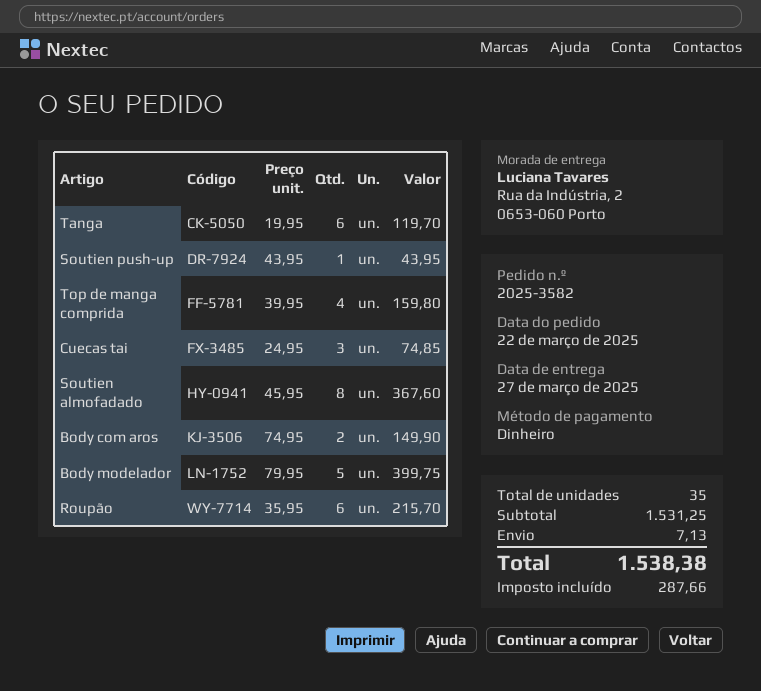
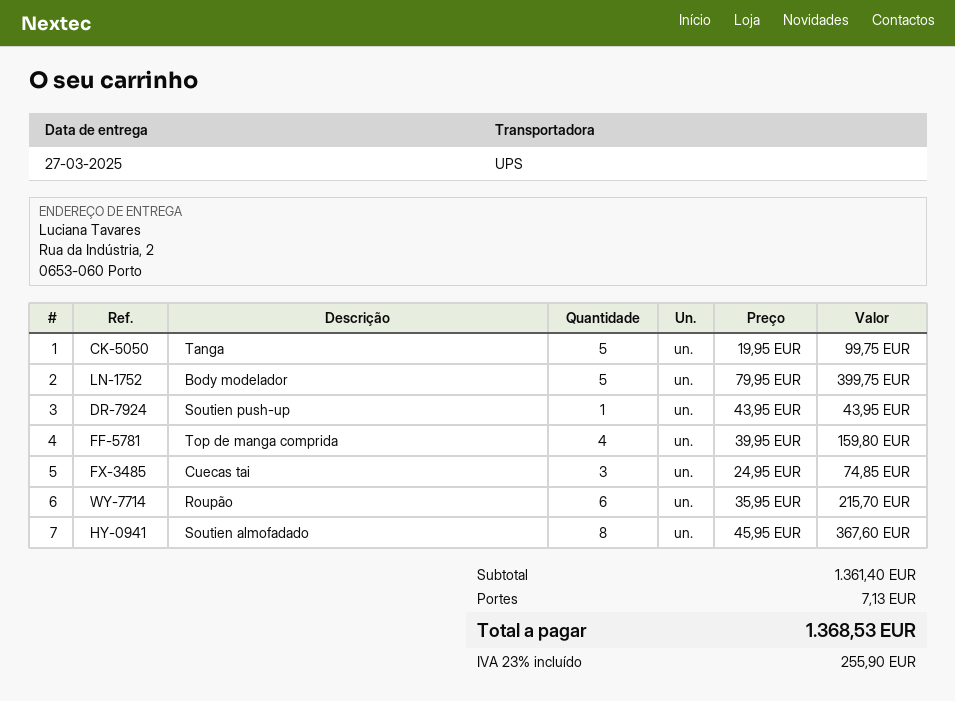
Tanga: 6 x 19.95 = 119.70 -> 5 x 19.95 = 99.75
Body com aros: 2 x 74.95 = 149.90 -> none
subtotal: 1531.25 -> 1361.40
tax: 287.66 -> 255.90
total: 1538.38 -> 1368.53

